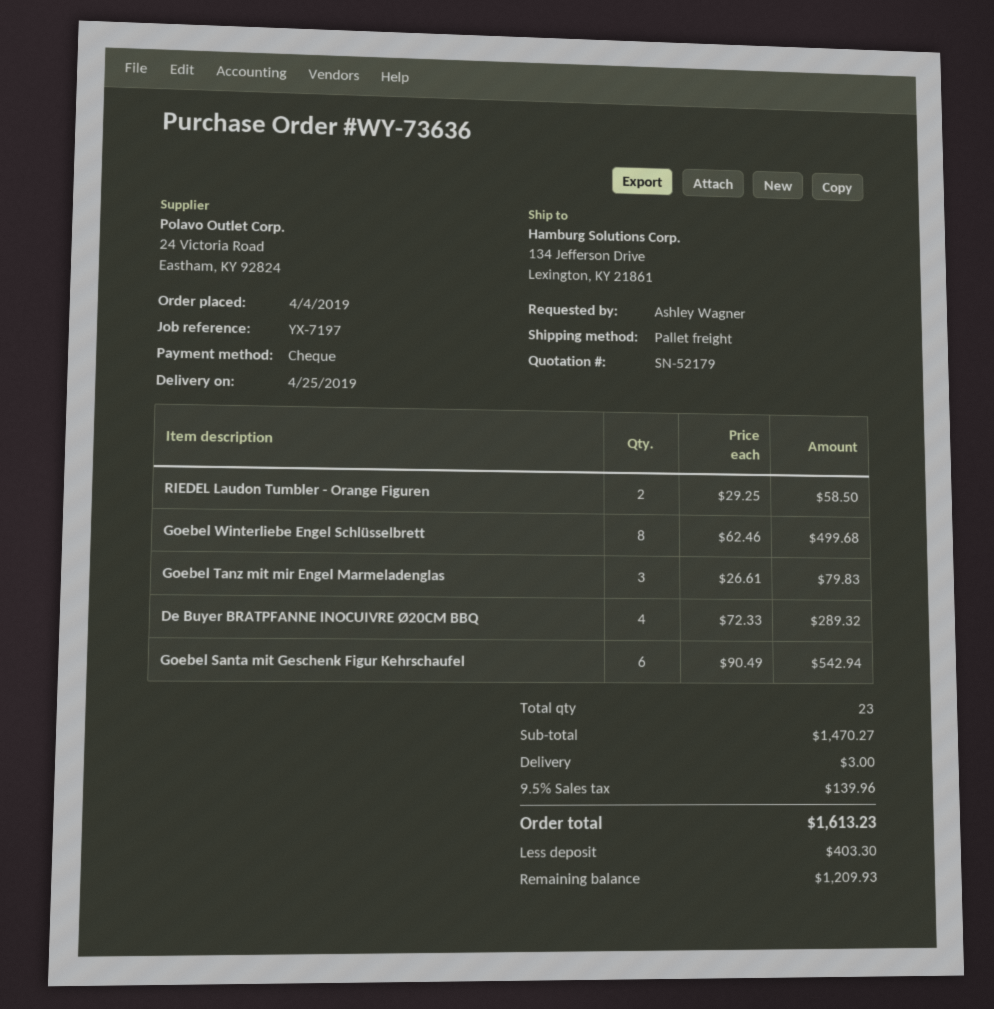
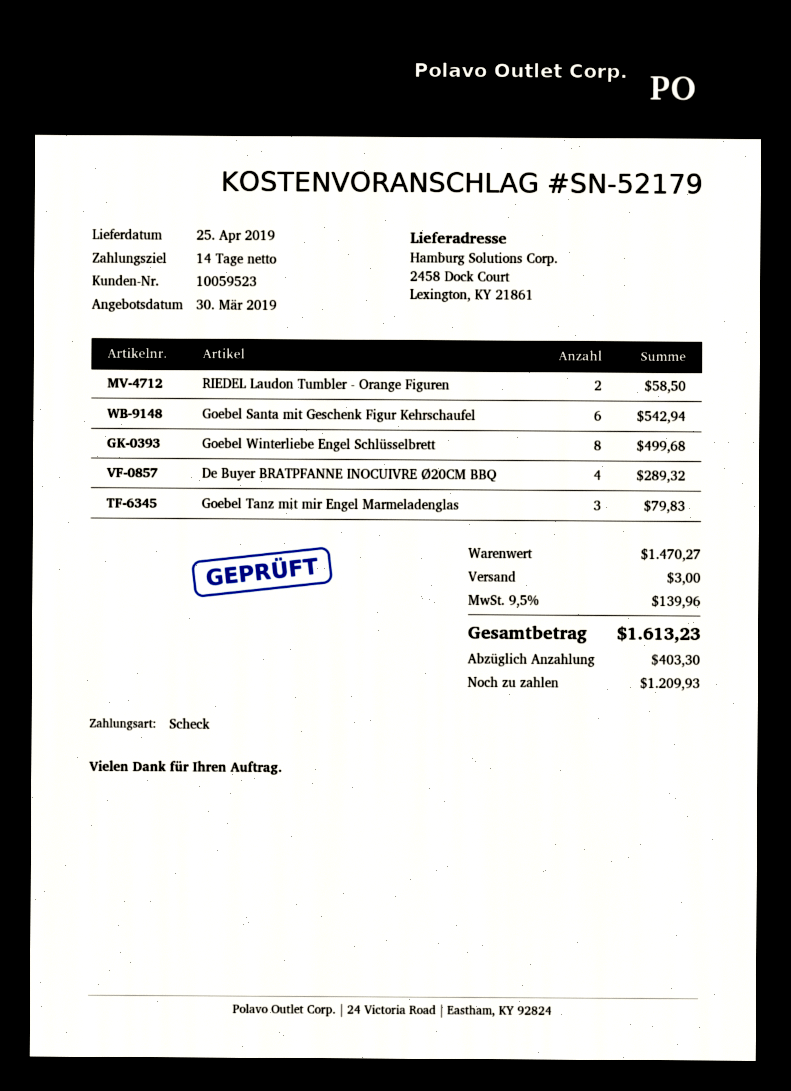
ship to: 134 Jefferson Drive, Lexington, KY 21861 -> 2458 Dock Court, Lexington, KY 21861

